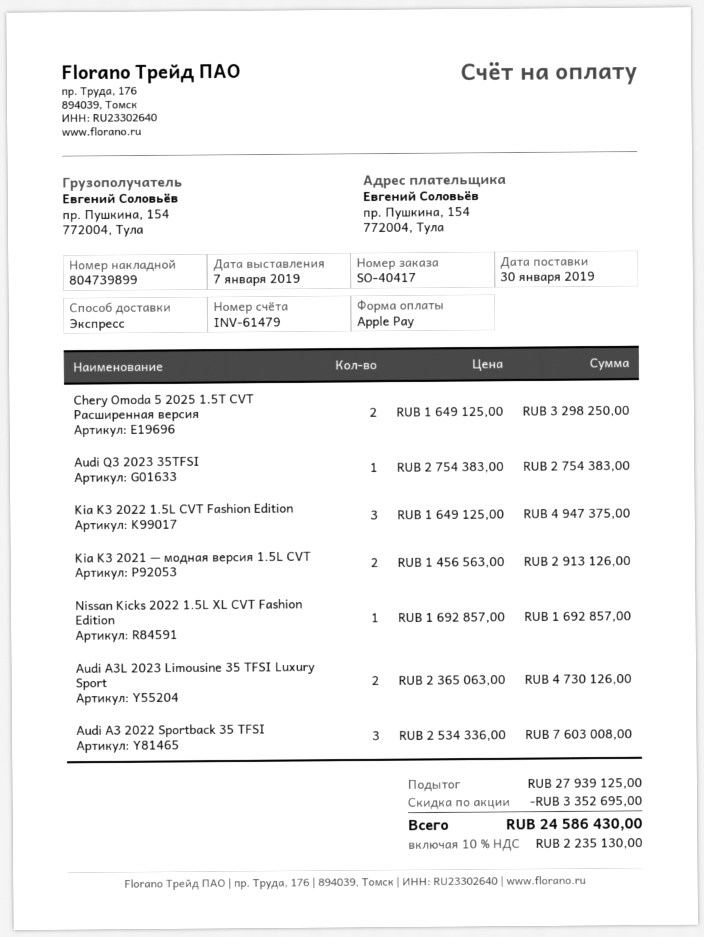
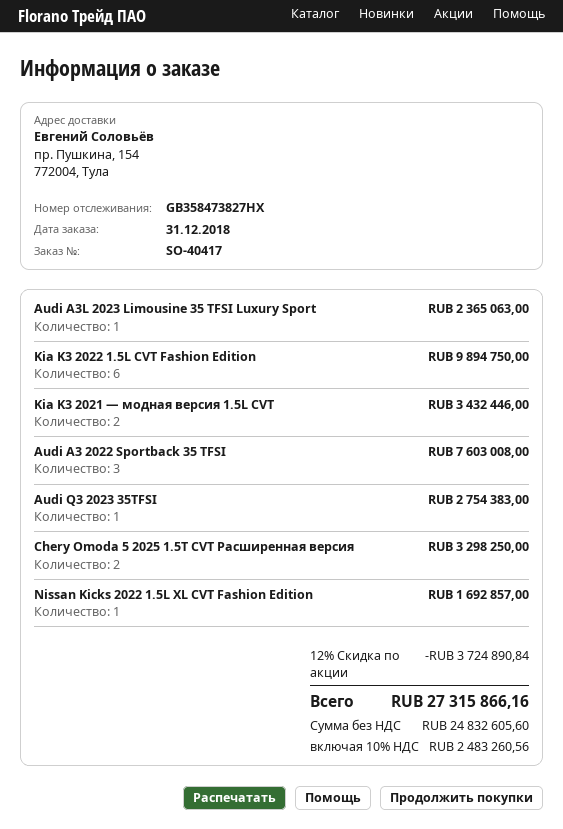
Kia K3 2022 1.5L CVT Fashion Edition: 3 for 4947375.00 -> 6 for 9894750.00
Kia K3 2021 — модная версия 1.5L CVT: 2 for 2913126.00 -> 2 for 3432446.00
Audi A3L 2023 Limousine 35 TFSI Luxury Sport: 2 for 4730126.00 -> 1 for 2365063.00
discount: 3352695.00 -> 3724890.84
tax: 10% = 2235130.00 -> 10% = 2483260.56
total: 24586430.00 -> 27315866.16

